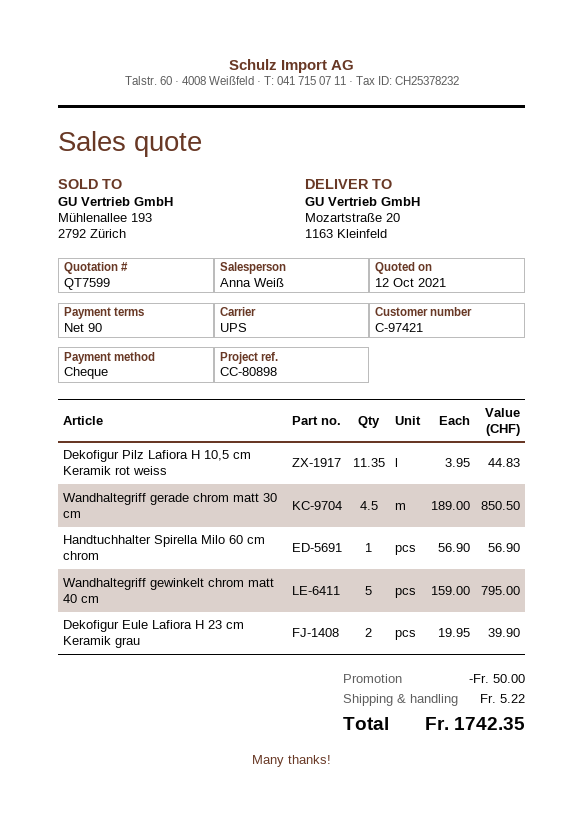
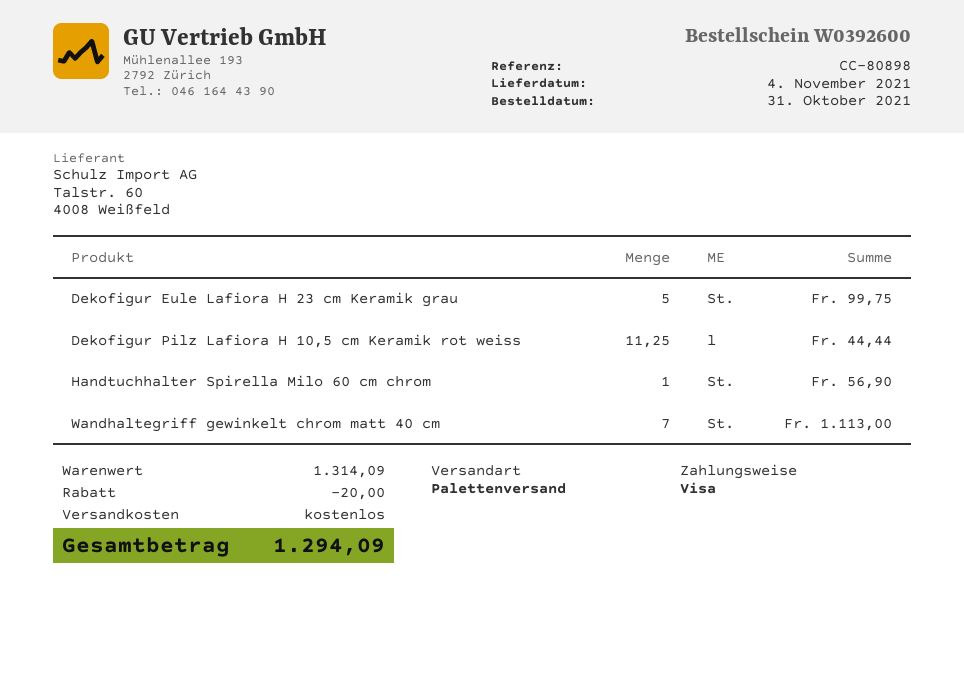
payment method: cheque -> Visa
shipping method: UPS -> pallet freight
Dekofigur Pilz Lafiora H 10,5 cm Keramik rot weiss: 11.35 for 44.83 -> 11.25 for 44.44
Wandhaltegriff gerade chrom matt 30 cm: 4.5 for 850.50 -> none
Wandhaltegriff gewinkelt chrom matt 40 cm: 5 for 795.00 -> 7 for 1113.00
Dekofigur Eule Lafiora H 23 cm Keramik grau: 2 for 39.90 -> 5 for 99.75
discount: 50.00 -> 20.00
shipping: 5.22 -> 0.00
total: 1742.35 -> 1294.09

